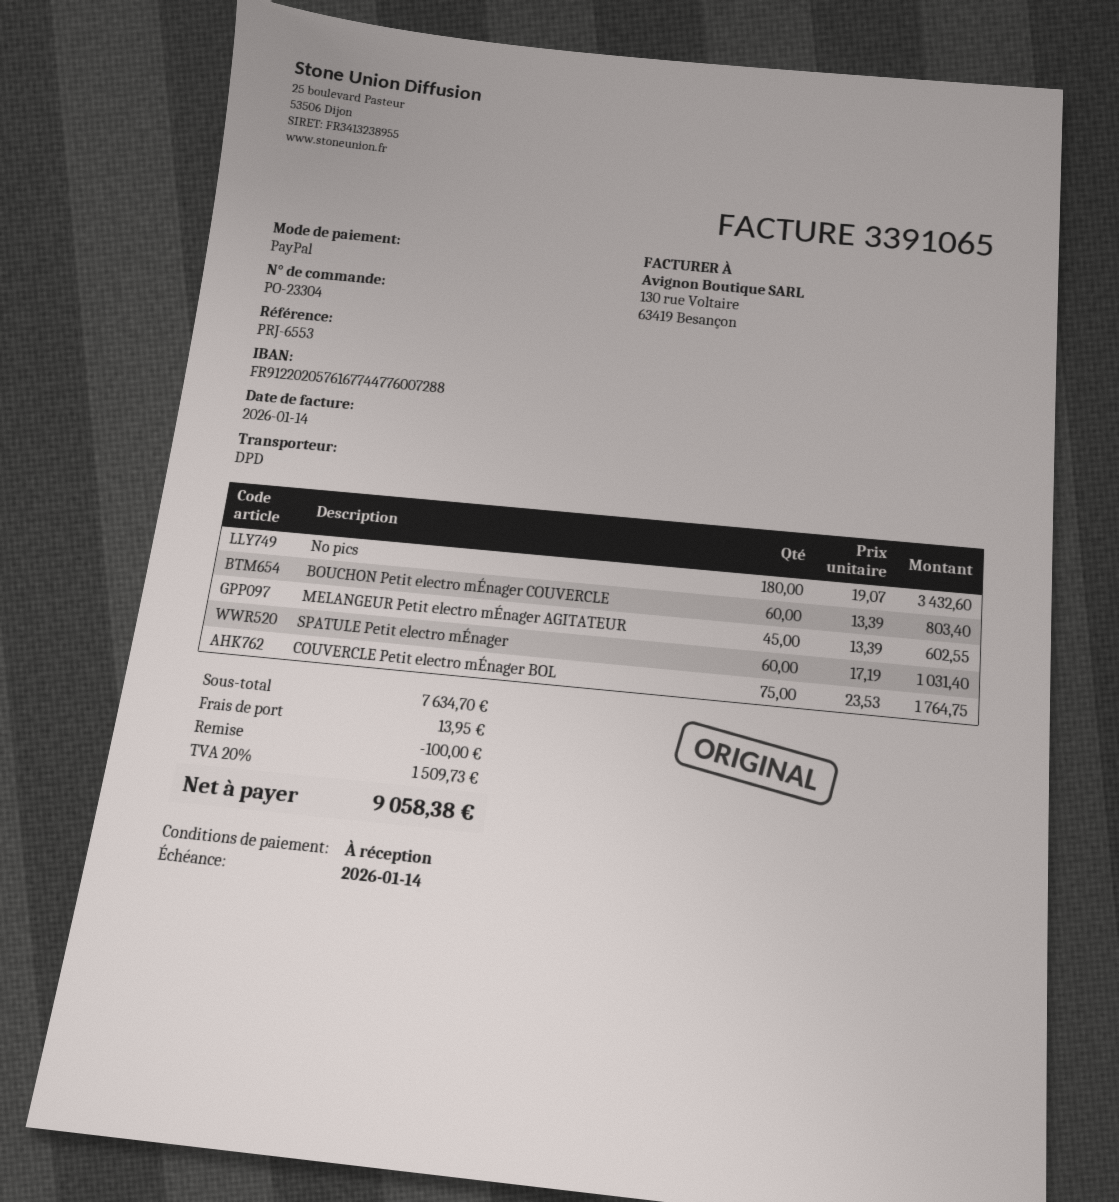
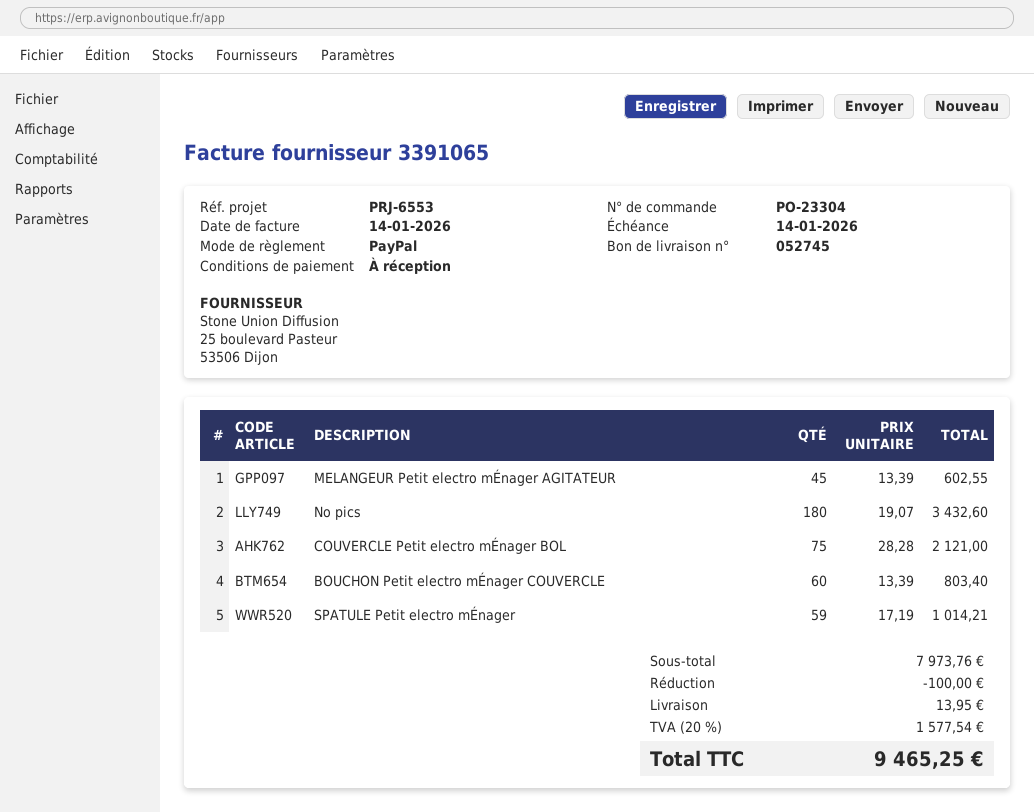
SPATULE Petit electro mÉnager: 60 x 17.19 = 1031.40 -> 59 x 17.19 = 1014.21
COUVERCLE Petit electro mÉnager BOL: 75 x 23.53 = 1764.75 -> 75 x 28.28 = 2121.00
subtotal: 7634.70 -> 7973.76
tax: 20% = 1509.73 -> 20% = 1577.54
total: 9058.38 -> 9465.25

